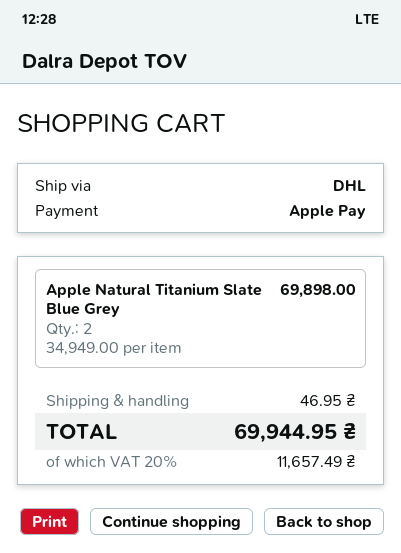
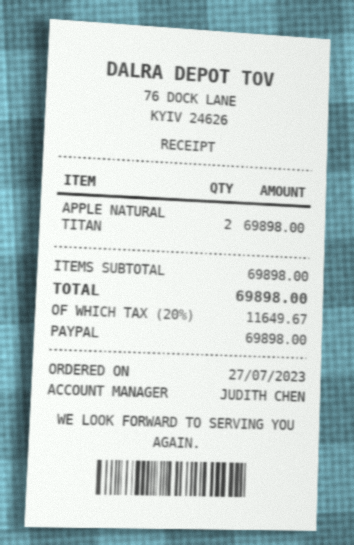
payment method: Apple Pay -> PayPal
shipping: 46.95 -> none
tax: 20% = 11657.49 -> 20% = 11649.67
total: 69944.95 -> 69898.00

